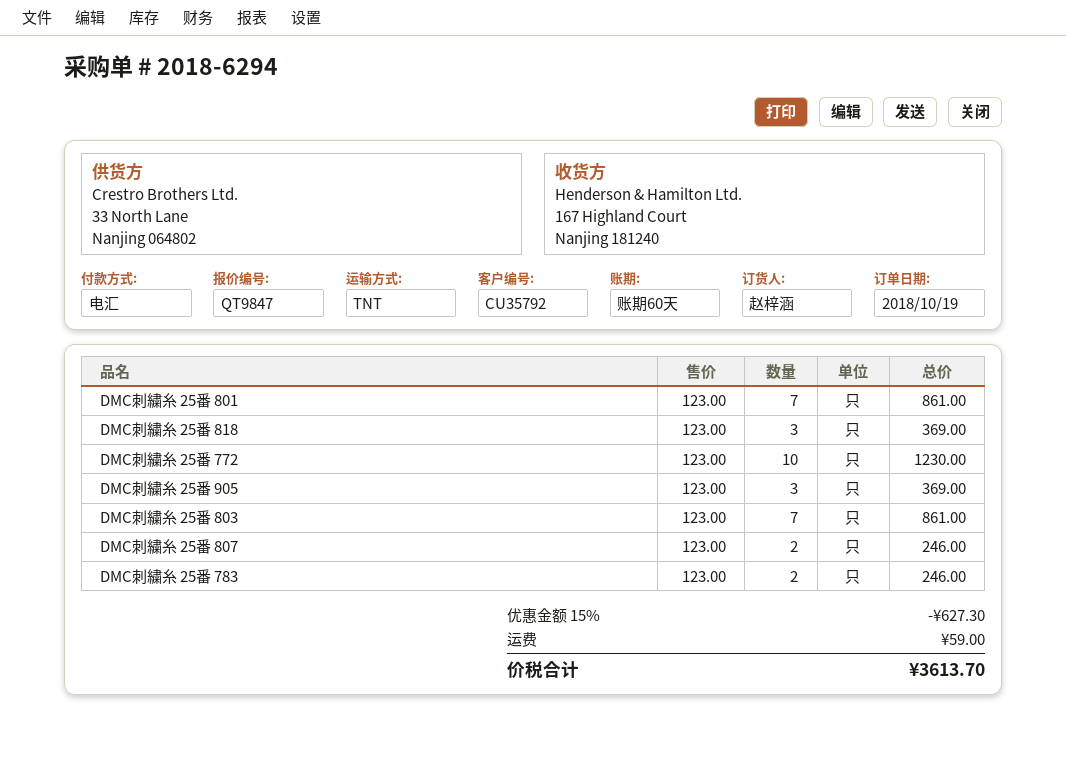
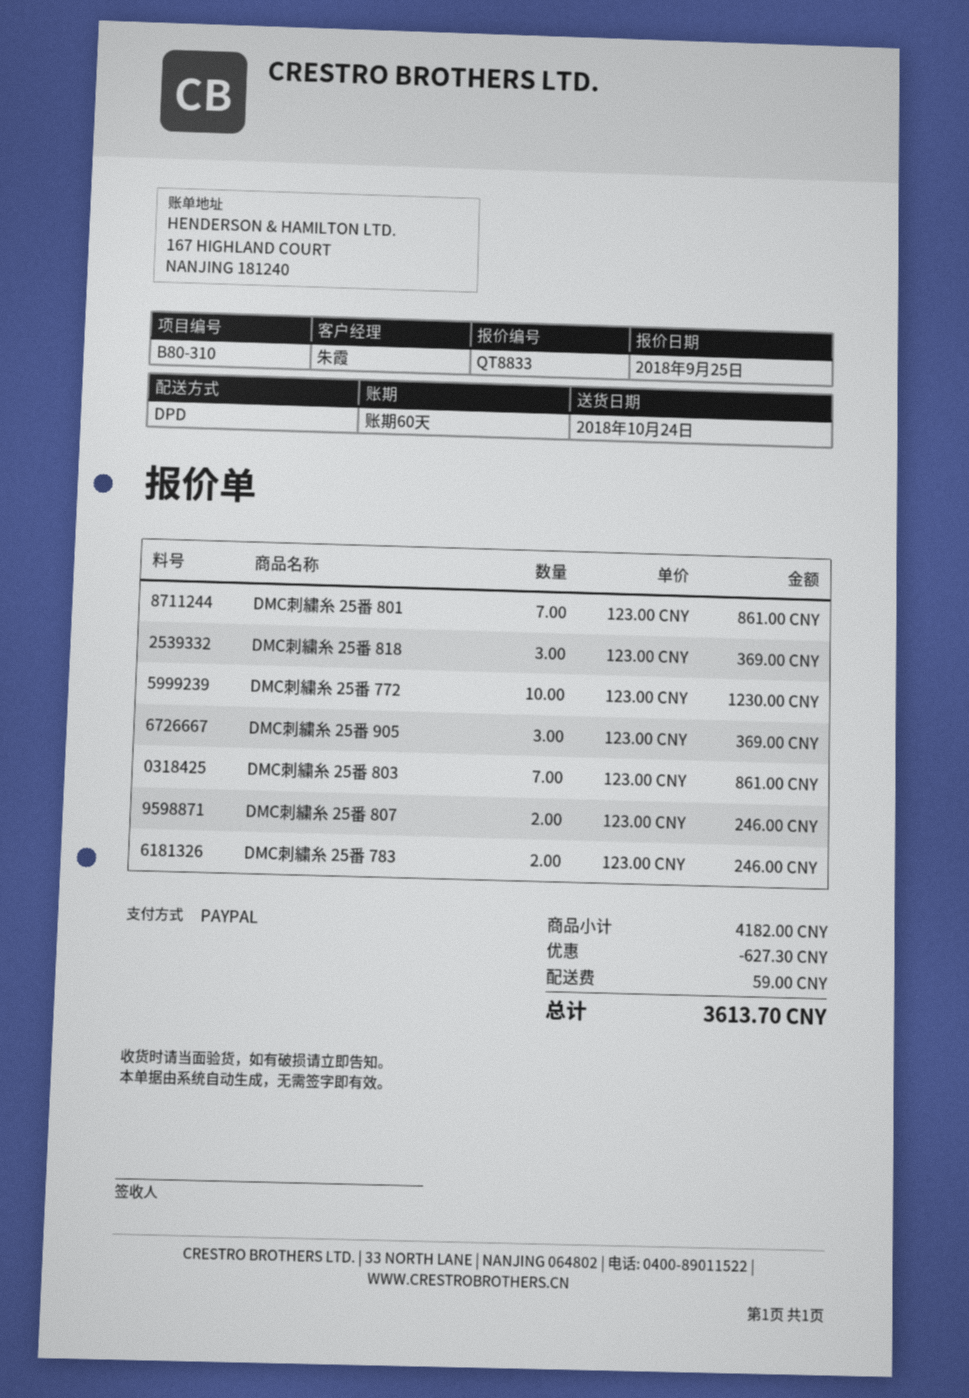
quote number: QT9847 -> QT8833
payment method: bank transfer -> PayPal
shipping method: TNT -> DPD

